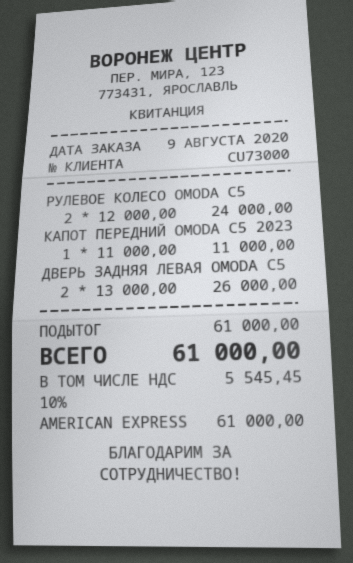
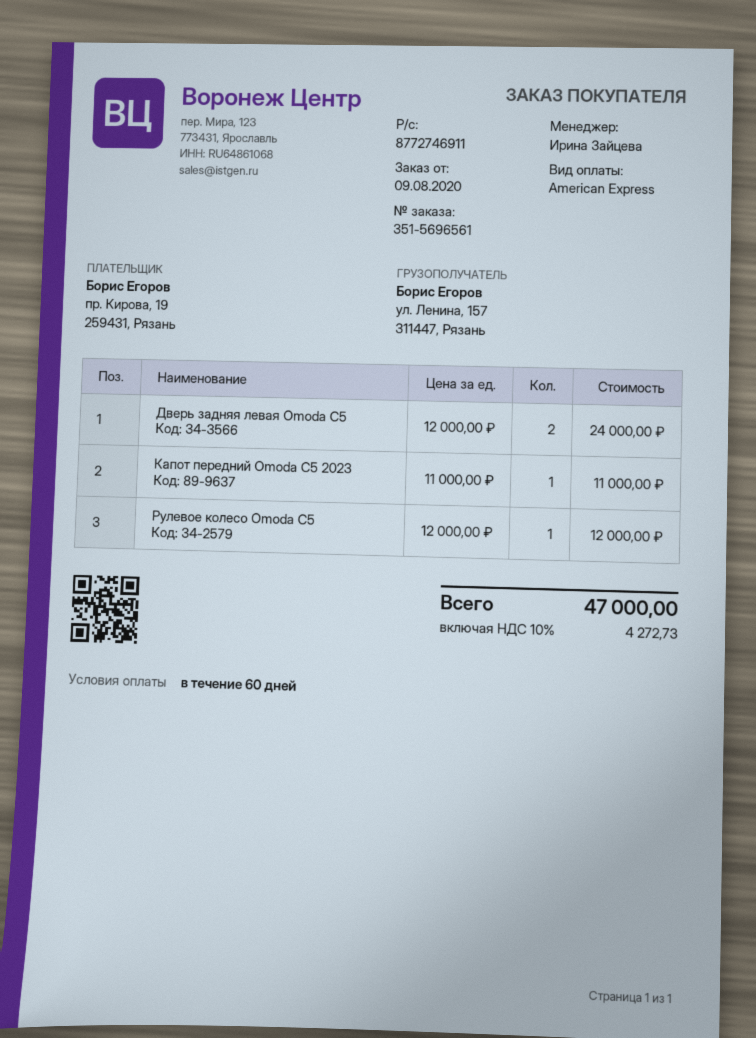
РУЛЕВОЕ КОЛЕСО OMODA C5: 2 x 12000.00 = 24000.00 -> 1 x 12000.00 = 12000.00
ДВЕРЬ ЗАДНЯЯ ЛЕВАЯ OMODA C5: 2 x 13000.00 = 26000.00 -> 2 x 12000.00 = 24000.00
tax: 10% = 5545.45 -> 10% = 4272.73
total: 61000.00 -> 47000.00

